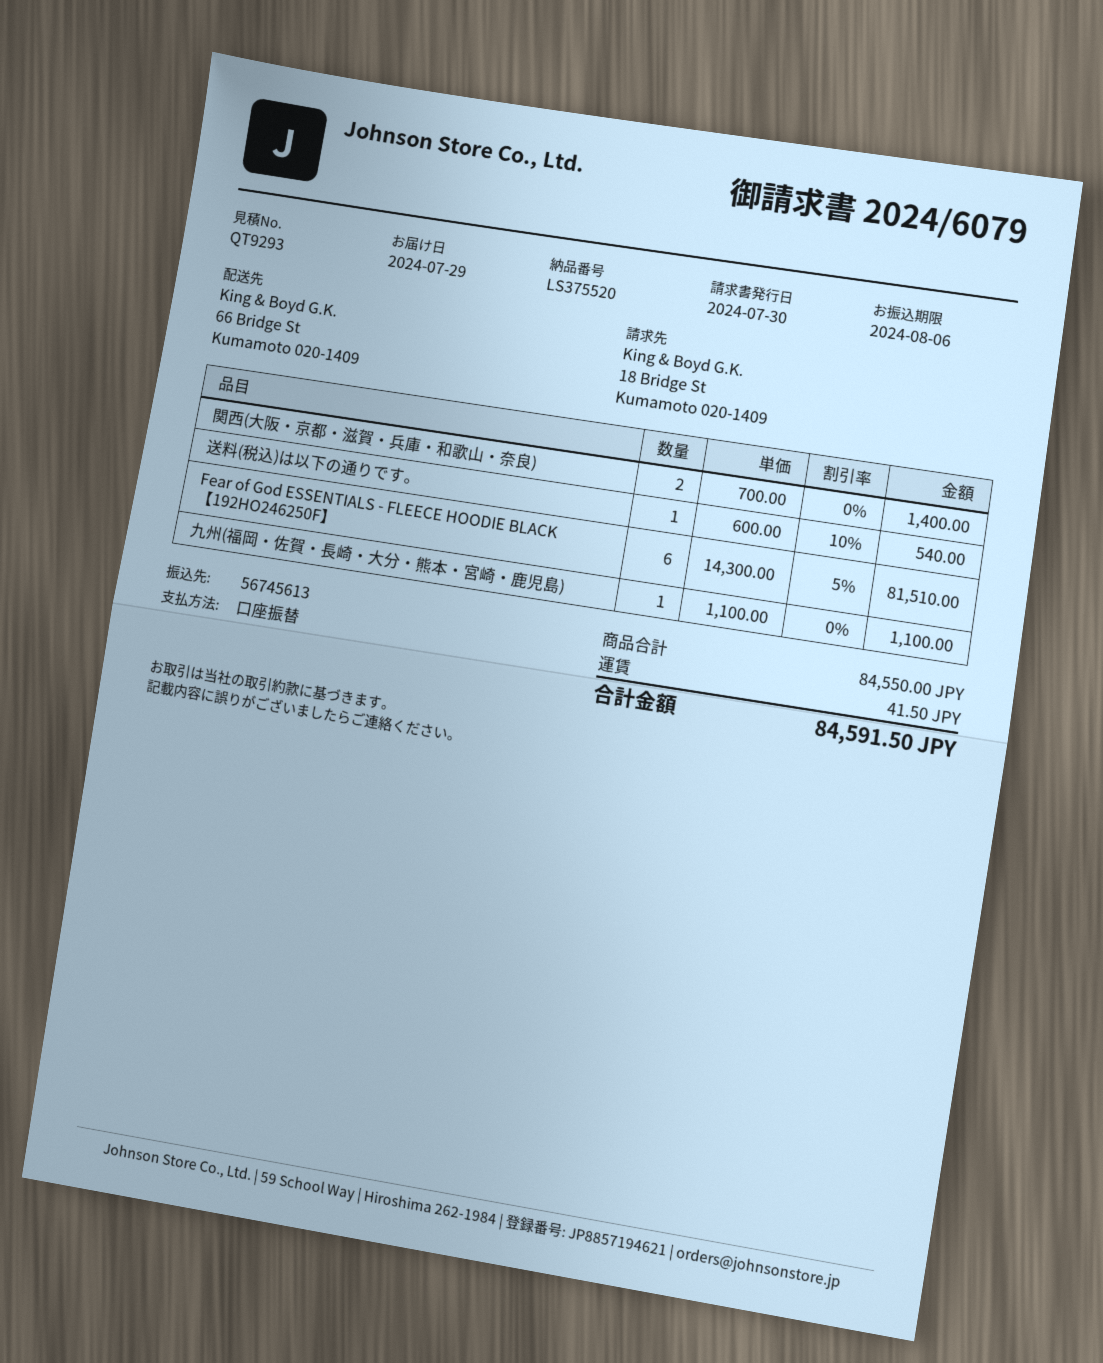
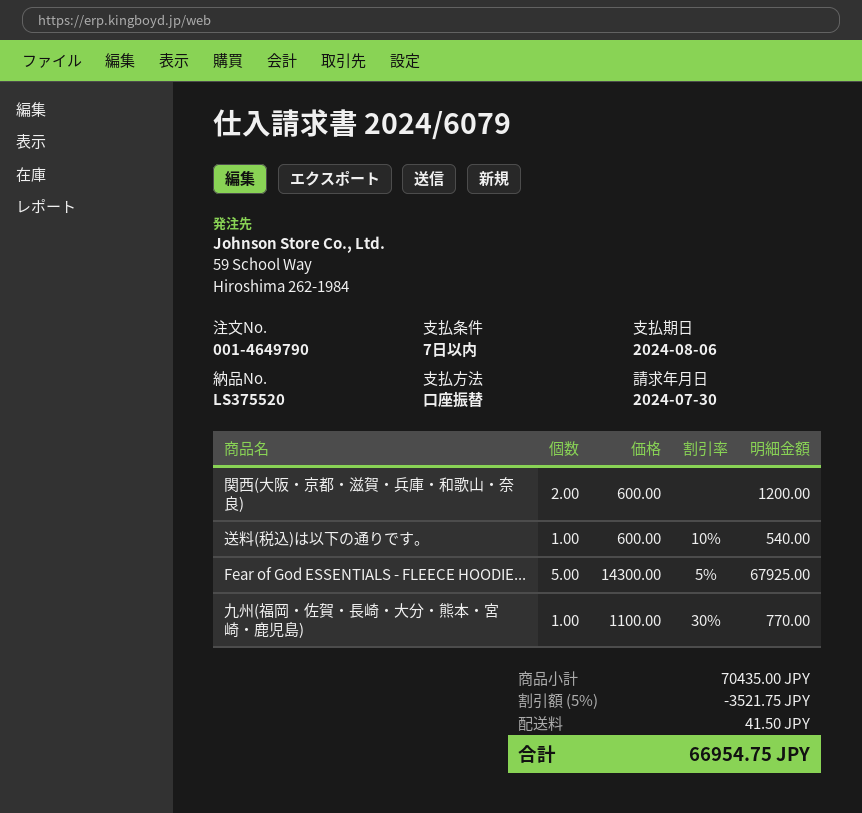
関西(大阪・京都・滋賀・兵庫・和歌山・奈良): 2 x 700.00 = 1400.00 -> 2 x 600.00 = 1200.00
Fear of God ESSENTIALS - FLEECE HOODIE BLACK 【192HO246250F】: 6 x 14300.00 - 5% = 81510.00 -> 5 x 14300.00 - 5% = 67925.00
九州(福岡・佐賀・長崎・大分・熊本・宮崎・鹿児島): 1 x 1100.00 = 1100.00 -> 1 x 1100.00 - 30% = 770.00
subtotal: 84550.00 -> 70435.00
discount: none -> 5% = 3521.75
total: 84591.50 -> 66954.75

